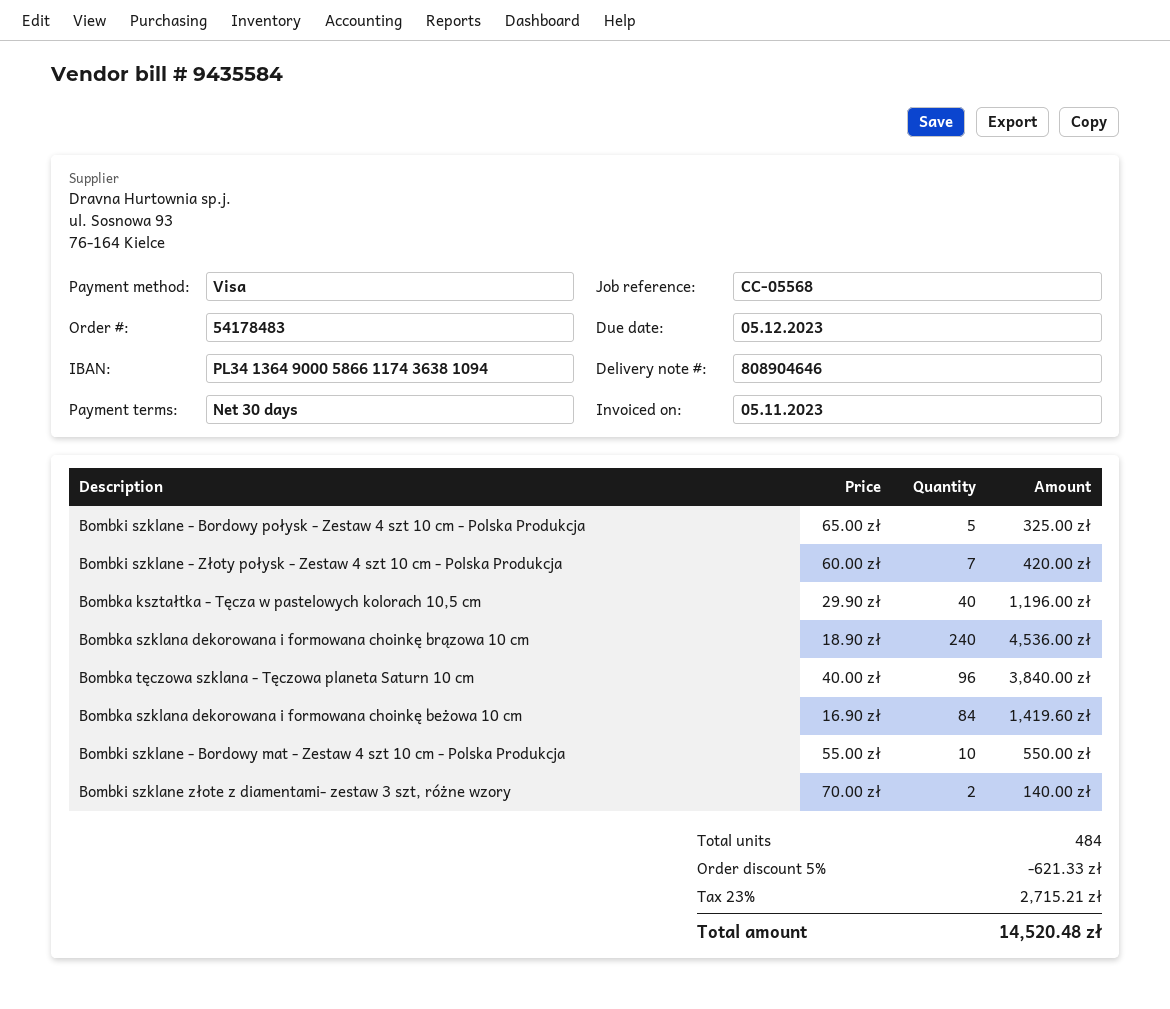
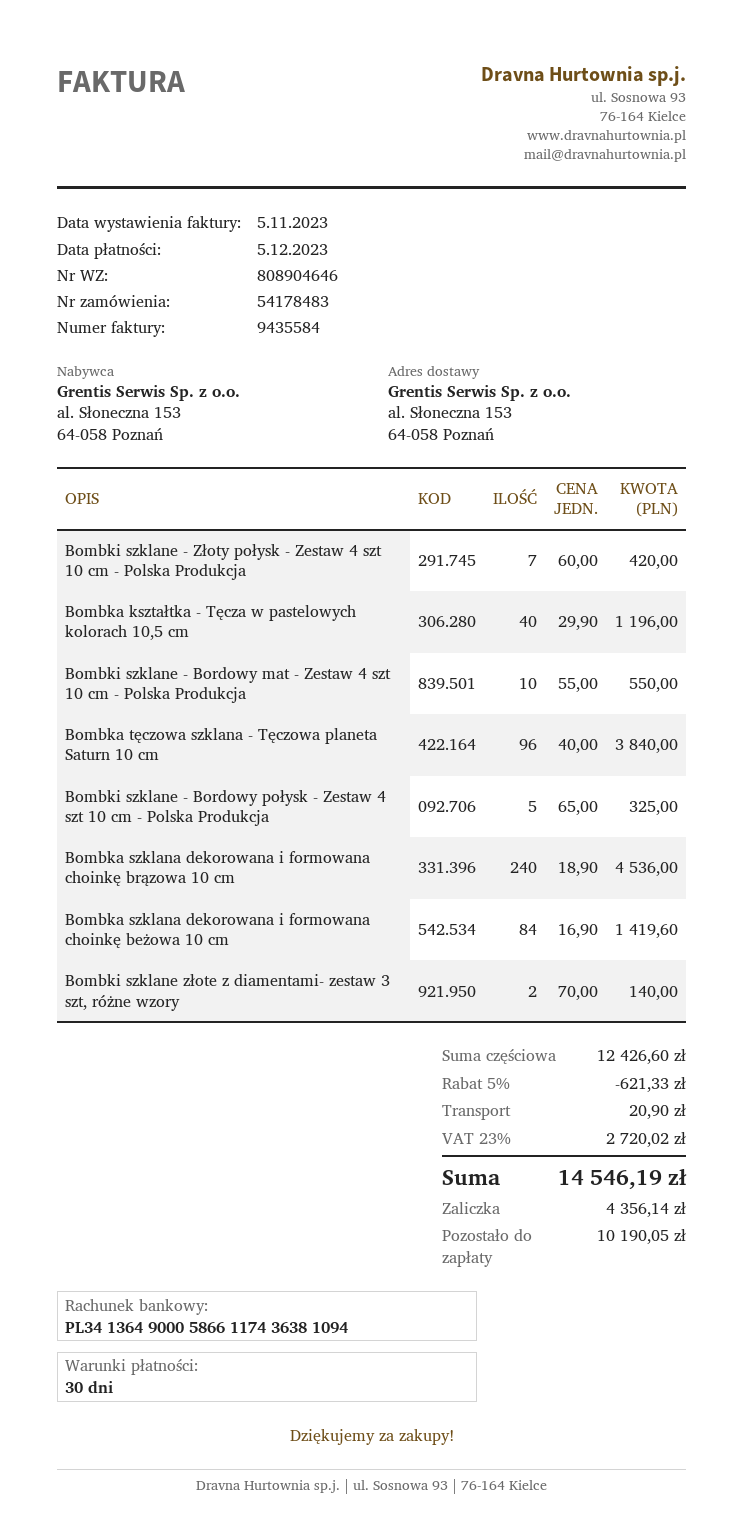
shipping: none -> 20.90
tax: 23% = 2715.21 -> 23% = 2720.02
total: 14520.48 -> 14546.19

